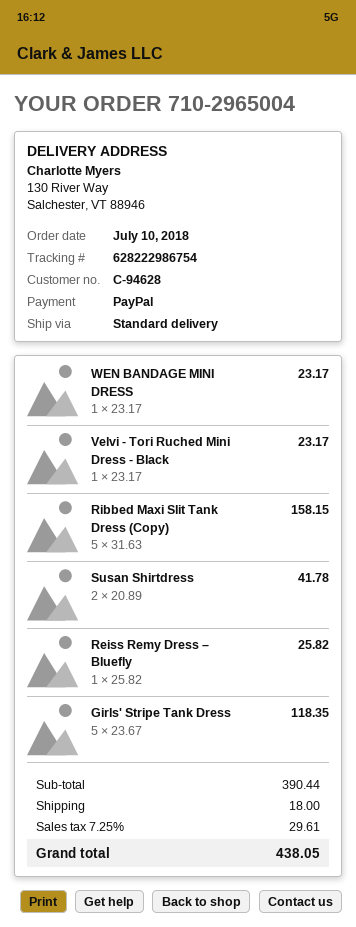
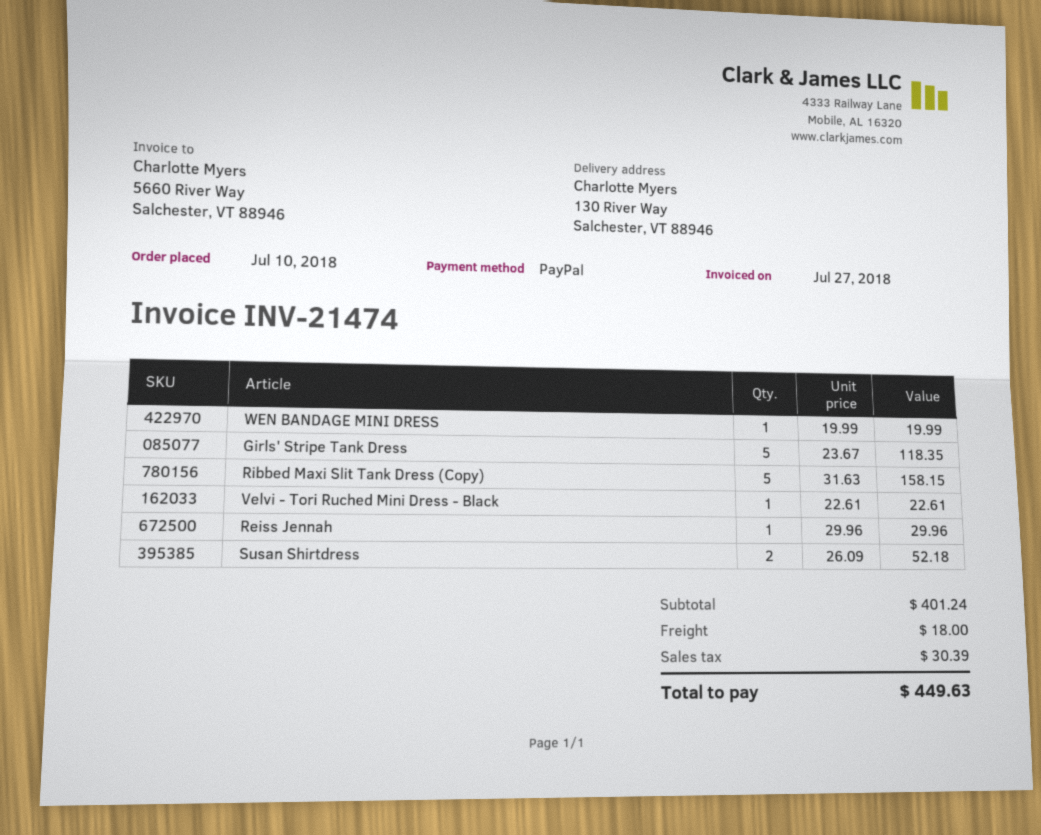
WEN BANDAGE MINI DRESS: 1 x 23.17 = 23.17 -> 1 x 19.99 = 19.99
Velvi - Tori Ruched Mini Dress - Black: 1 x 23.17 = 23.17 -> 1 x 22.61 = 22.61
Susan Shirtdress: 2 x 20.89 = 41.78 -> 2 x 26.09 = 52.18
Reiss Remy Dress – Bluefly: 1 x 25.82 = 25.82 -> none
Reiss Jennah: none -> 1 x 29.96 = 29.96
subtotal: 390.44 -> 401.24
tax: 29.61 -> 30.39
total: 438.05 -> 449.63

